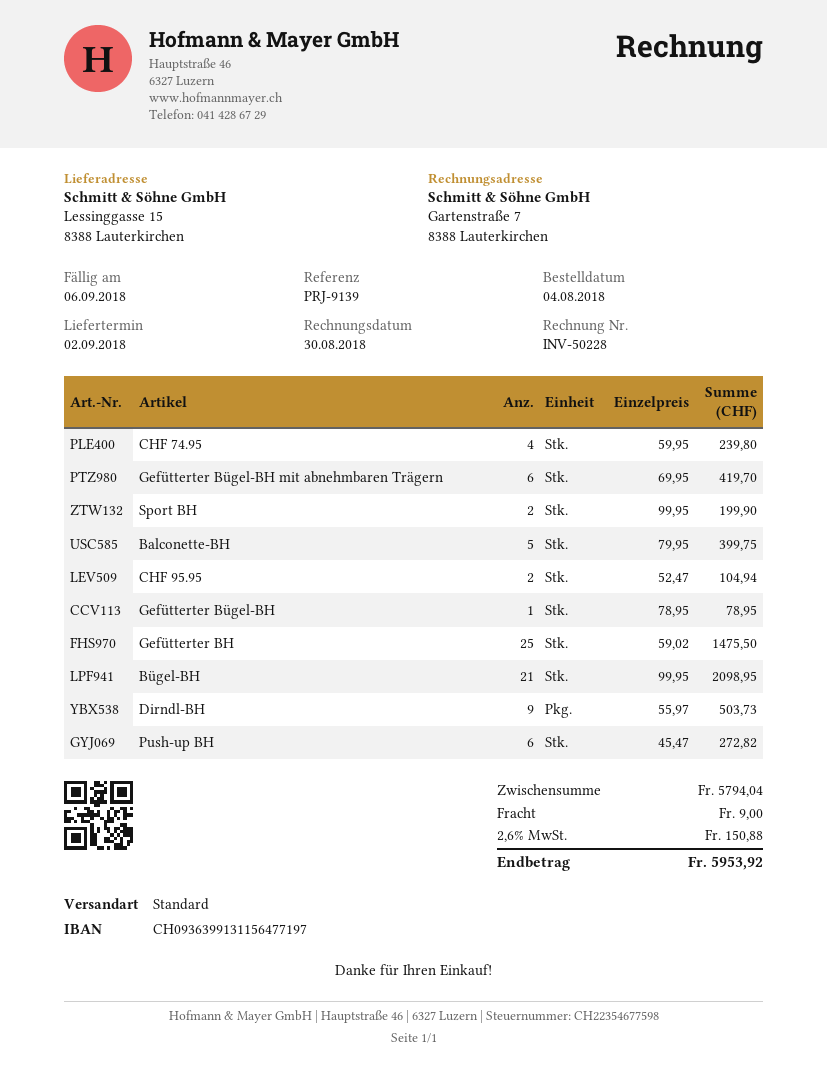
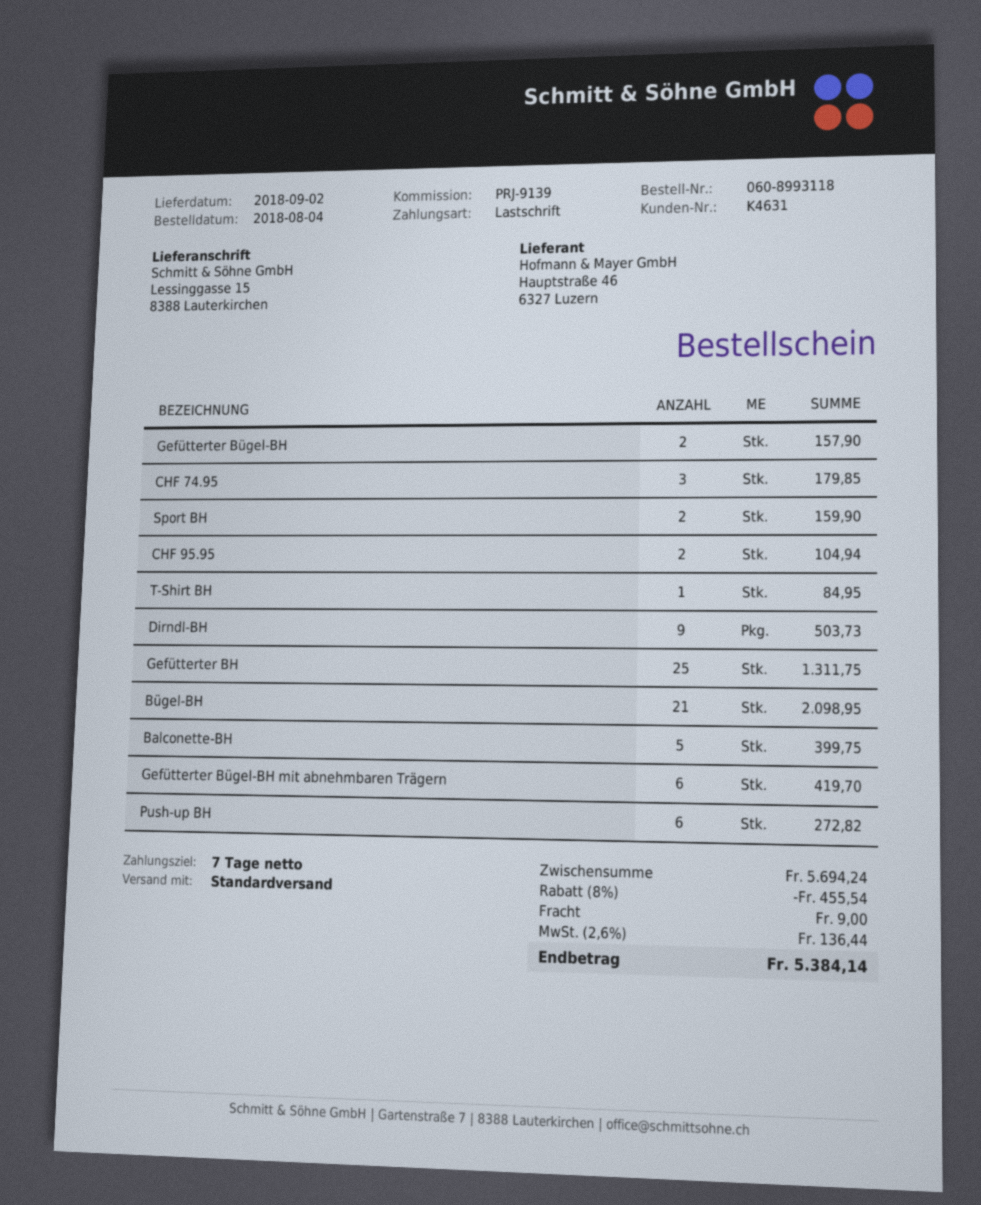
CHF 74.95: 4 for 239.80 -> 3 for 179.85
Sport BH: 2 for 199.90 -> 2 for 159.90
Gefütterter Bügel-BH: 1 for 78.95 -> 2 for 157.90
Gefütterter BH: 25 for 1475.50 -> 25 for 1311.75
T-Shirt BH: none -> 1 for 84.95
subtotal: 5794.04 -> 5694.24
discount: none -> 8% = 455.54
tax: 2.6% = 150.88 -> 2.6% = 136.44
total: 5953.92 -> 5384.14

